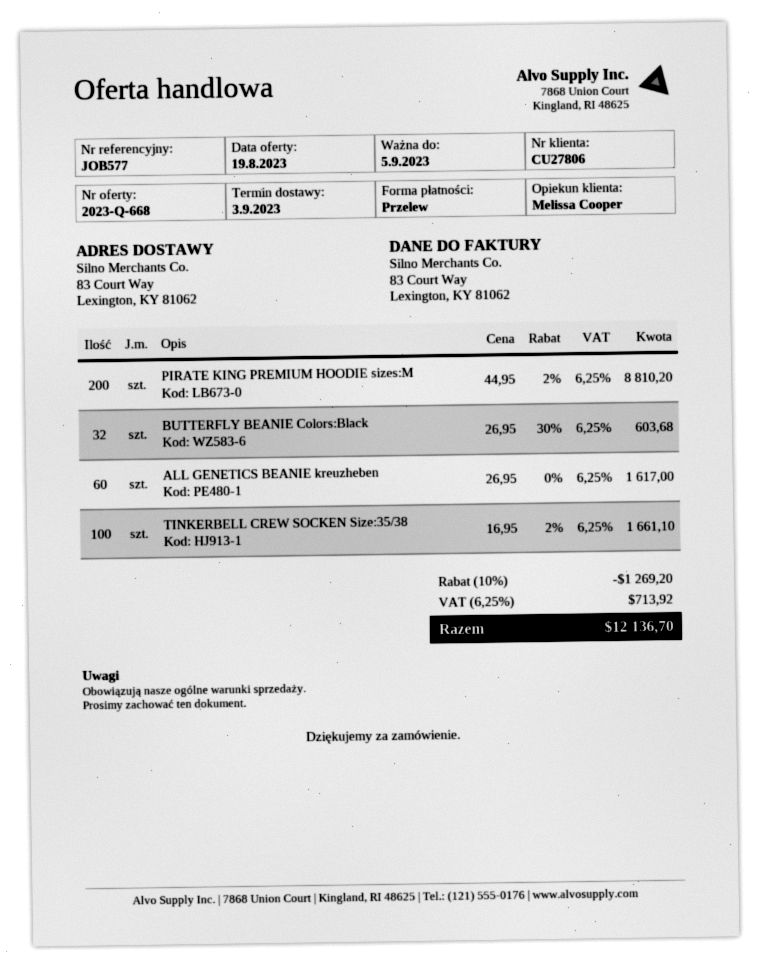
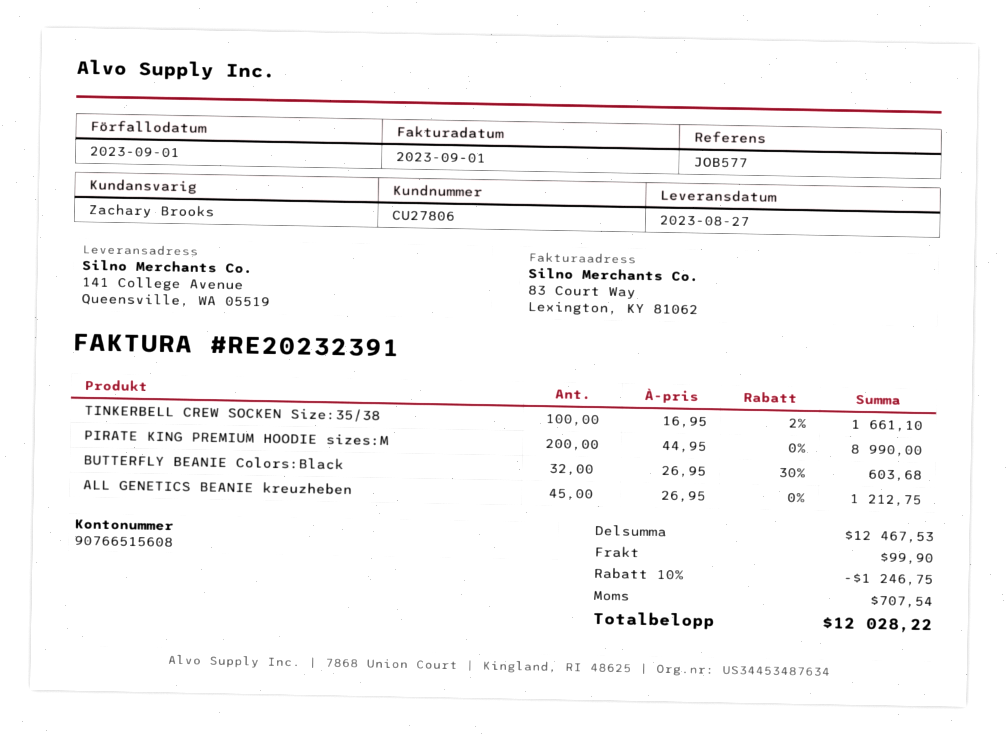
delivery date: 2023-09-03 -> 2023-08-27
sales rep: Melissa Cooper -> Zachary Brooks
ship to: 83 Court Way, Lexington, KY 81062 -> 141 College Avenue, Queensville, WA 05519
PIRATE KING PREMIUM HOODIE sizes:M: 200 x 44.95 - 2% = 8810.20 -> 200 x 44.95 = 8990.00
ALL GENETICS BEANIE kreuzheben: 60 x 26.95 = 1617.00 -> 45 x 26.95 = 1212.75
discount: 10% = 1269.20 -> 10% = 1246.75
shipping: none -> 99.90
tax: 713.92 -> 707.54
total: 12136.70 -> 12028.22

